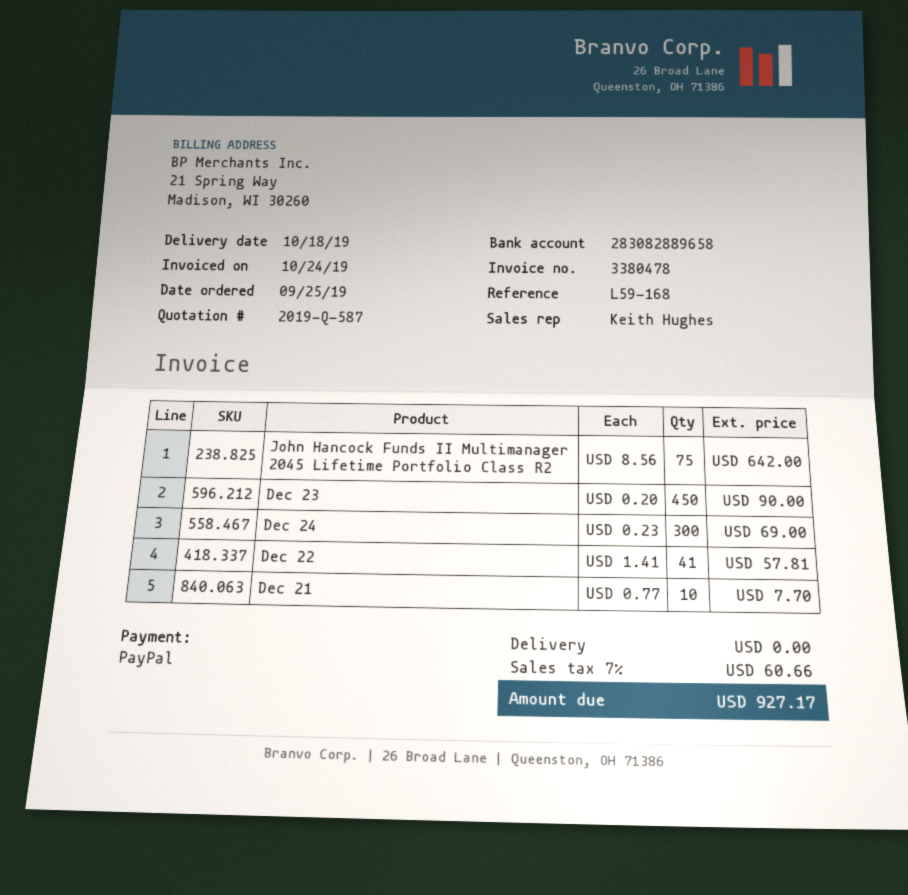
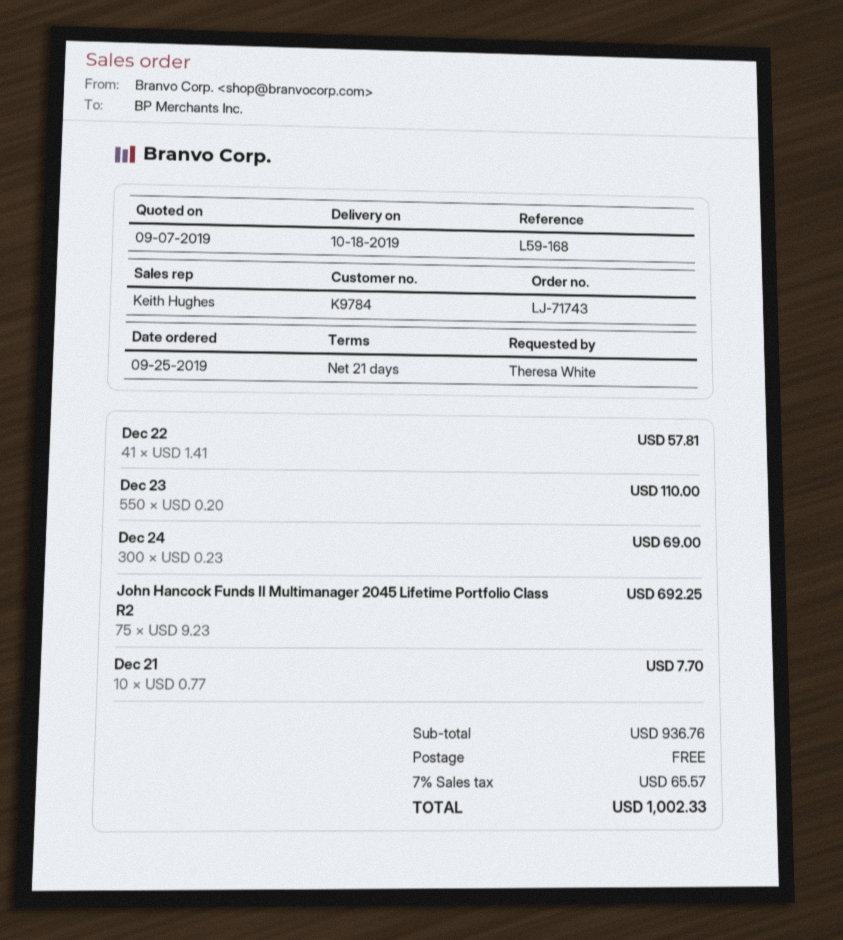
John Hancock Funds II Multimanager 2045 Lifetime Portfolio Class R2: 75 x 8.56 = 642.00 -> 75 x 9.23 = 692.25
Dec 23: 450 x 0.20 = 90.00 -> 550 x 0.20 = 110.00
tax: 7% = 60.66 -> 7% = 65.57
total: 927.17 -> 1002.33

